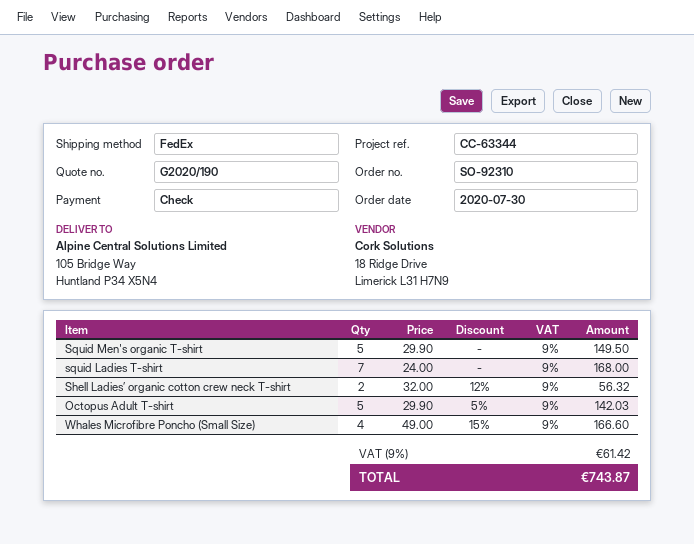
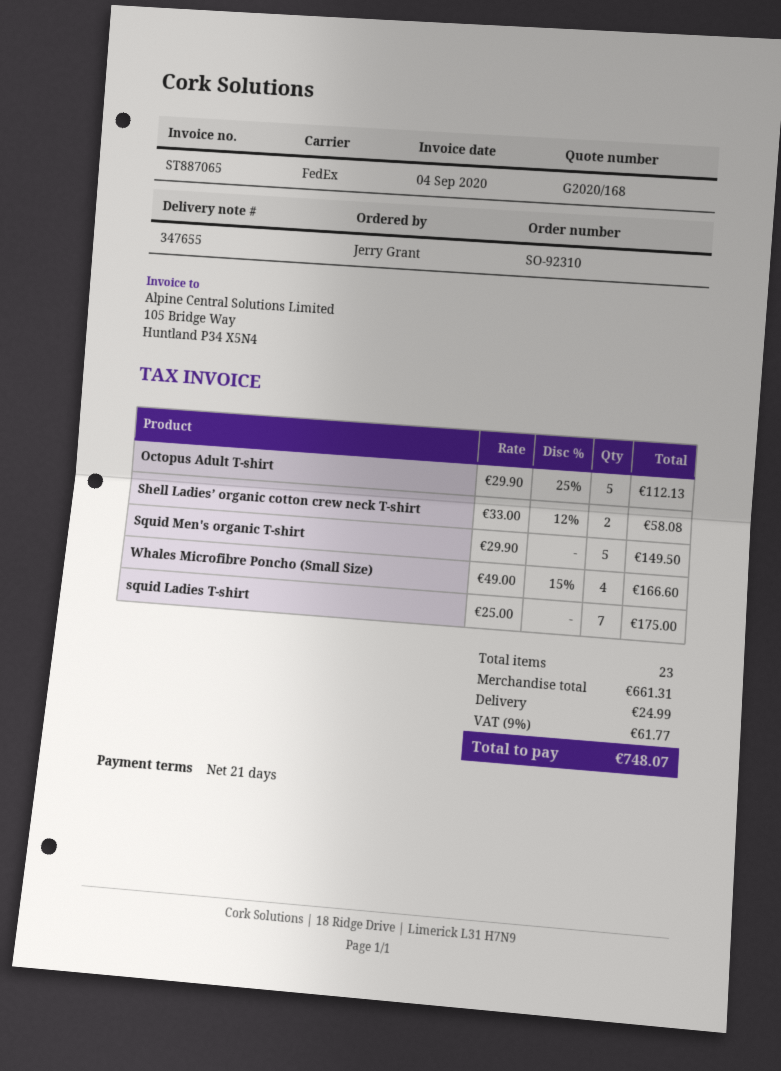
quote number: G2020/190 -> G2020/168
squid Ladies T-shirt: 7 x 24.00 = 168.00 -> 7 x 25.00 = 175.00
Shell Ladies’ organic cotton crew neck T-shirt: 2 x 32.00 - 12% = 56.32 -> 2 x 33.00 - 12% = 58.08
Octopus Adult T-shirt: 5 x 29.90 - 5% = 142.03 -> 5 x 29.90 - 25% = 112.13
shipping: none -> 24.99
tax: 9% = 61.42 -> 9% = 61.77
total: 743.87 -> 748.07

